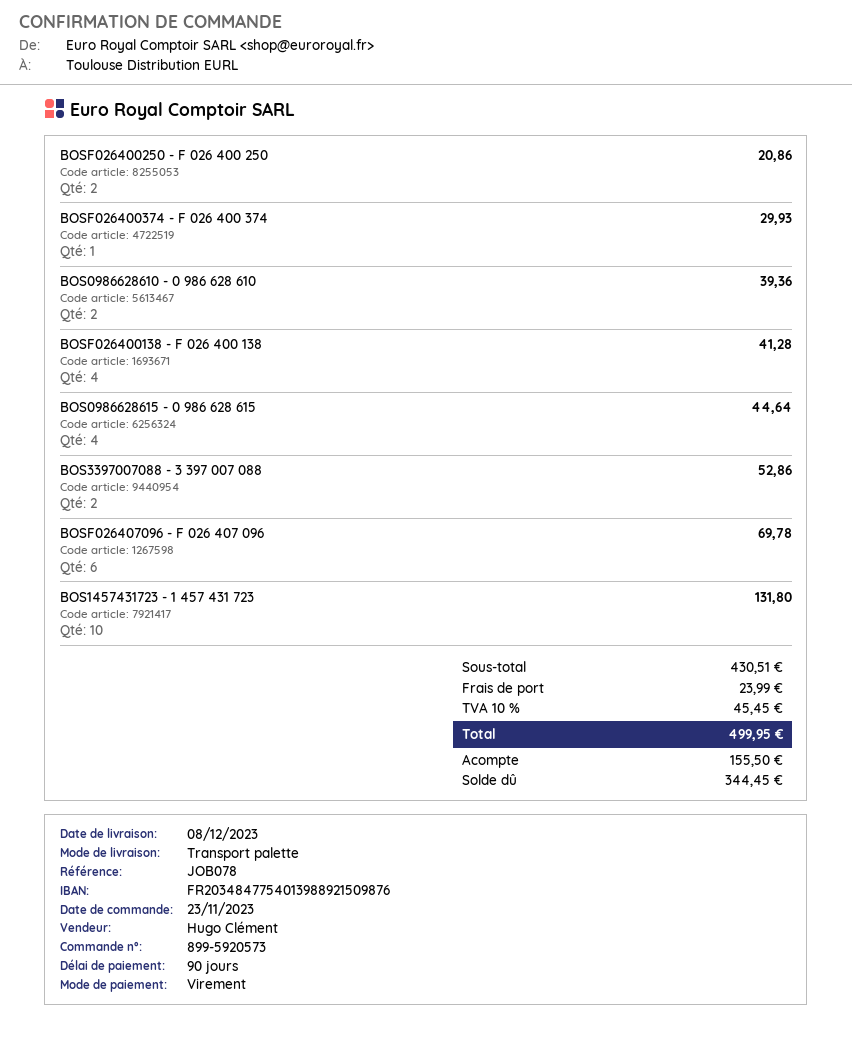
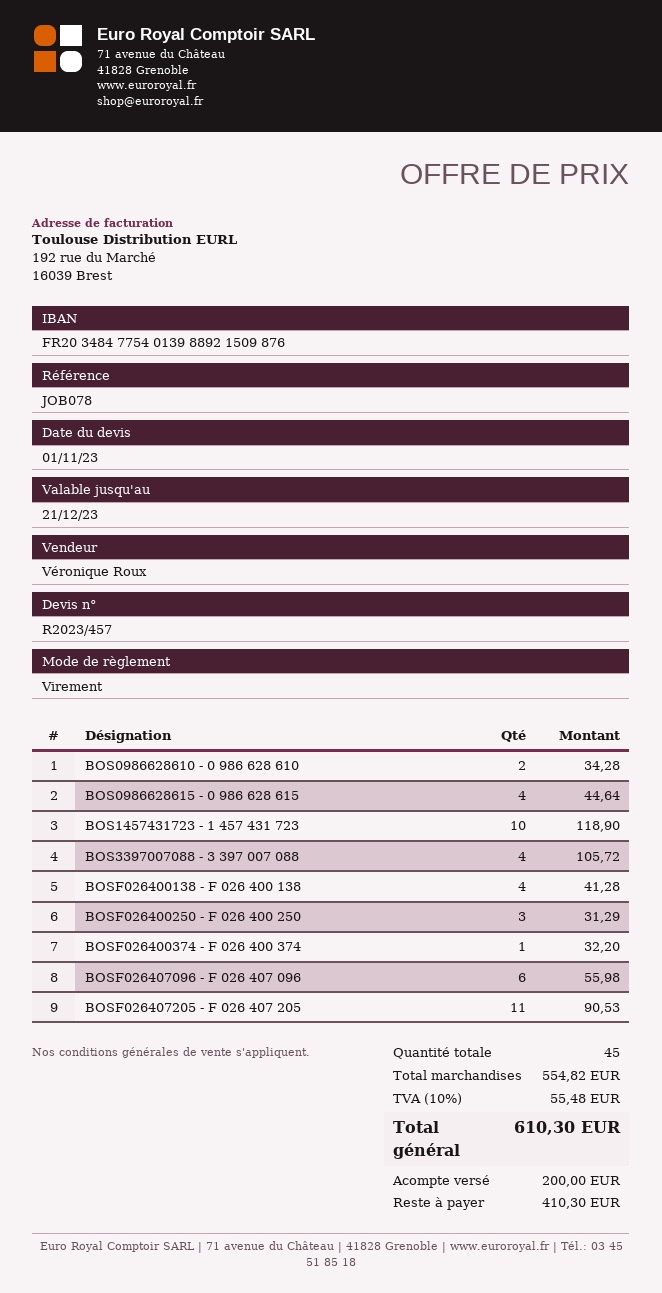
sales rep: Hugo Clément -> Véronique Roux
BOSF026400250 - F 026 400 250: 2 for 20.86 -> 3 for 31.29
BOSF026400374 - F 026 400 374: 1 for 29.93 -> 1 for 32.20
BOS0986628610 - 0 986 628 610: 2 for 39.36 -> 2 for 34.28
BOS3397007088 - 3 397 007 088: 2 for 52.86 -> 4 for 105.72
BOSF026407096 - F 026 407 096: 6 for 69.78 -> 6 for 55.98
BOS1457431723 - 1 457 431 723: 10 for 131.80 -> 10 for 118.90
BOSF026407205 - F 026 407 205: none -> 11 for 90.53
subtotal: 430.51 -> 554.82
shipping: 23.99 -> none
tax: 10% = 45.45 -> 10% = 55.48
total: 499.95 -> 610.30
deposit: 155.50 -> 200.00
balance: 344.45 -> 410.30

